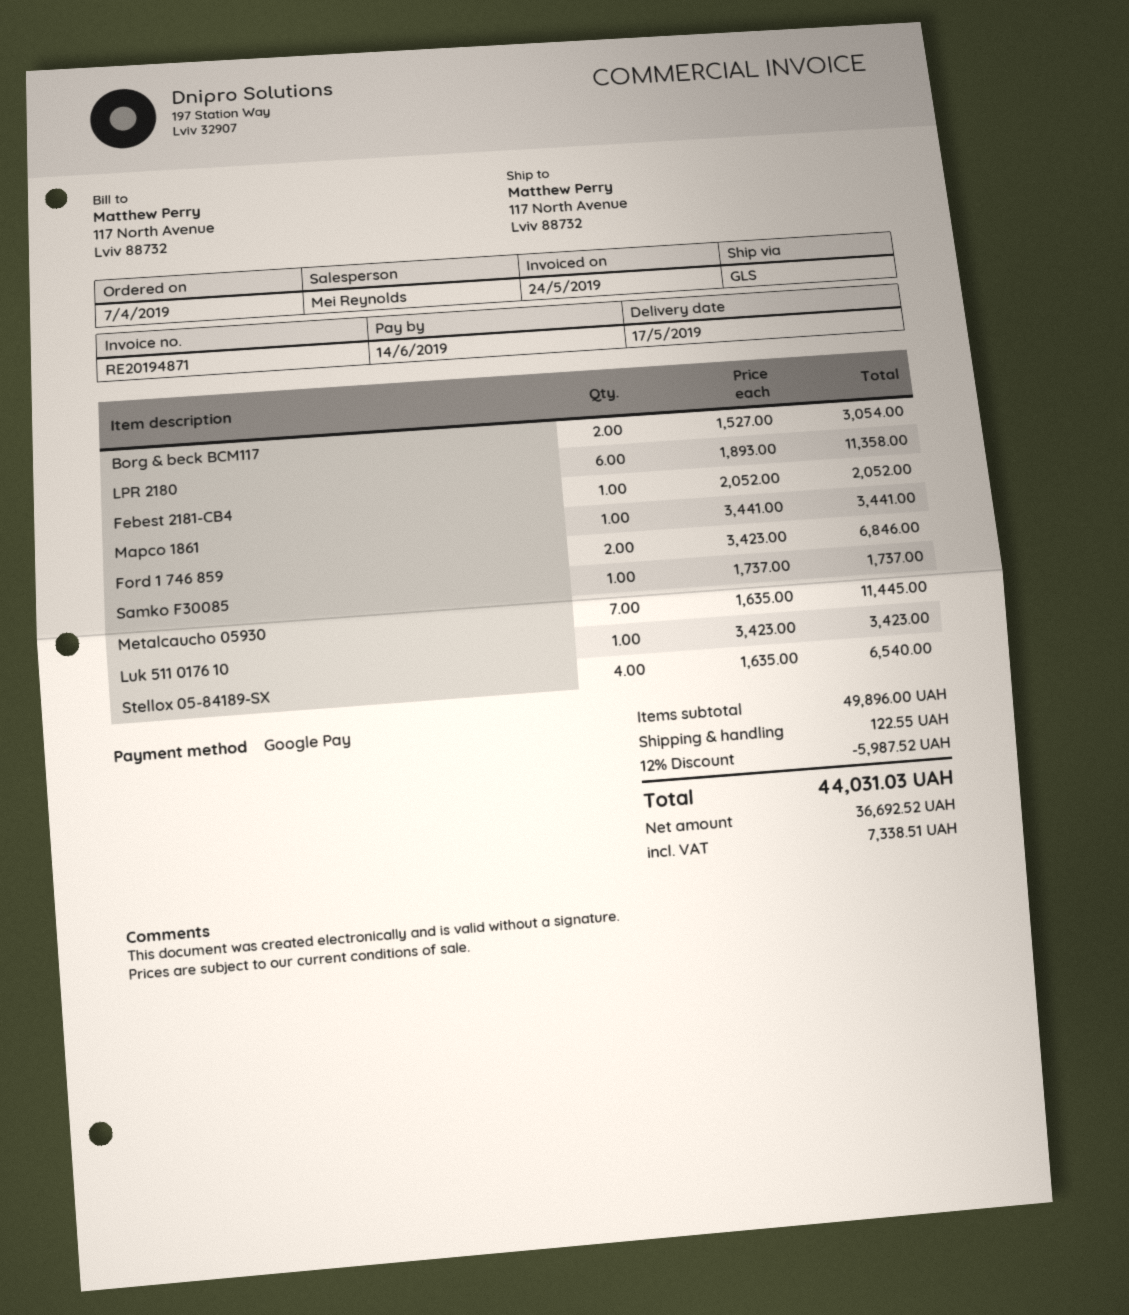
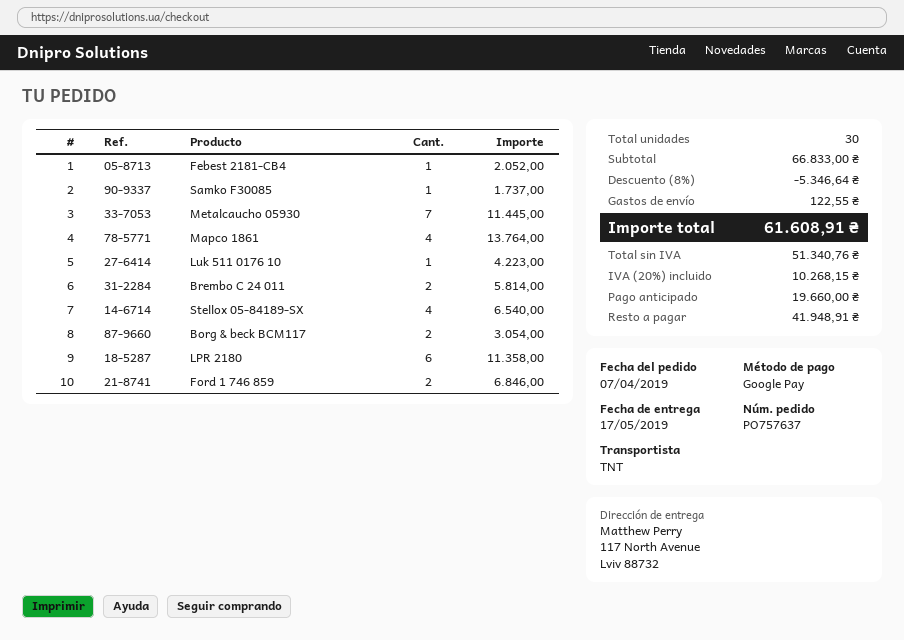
shipping method: GLS -> TNT
Mapco 1861: 1 for 3441.00 -> 4 for 13764.00
Luk 511 0176 10: 1 for 3423.00 -> 1 for 4223.00
Brembo C 24 011: none -> 2 for 5814.00
subtotal: 49896.00 -> 66833.00
discount: 12% = 5987.52 -> 8% = 5346.64
net: 36692.52 -> 51340.76
tax: 7338.51 -> 10268.15
total: 44031.03 -> 61608.91

